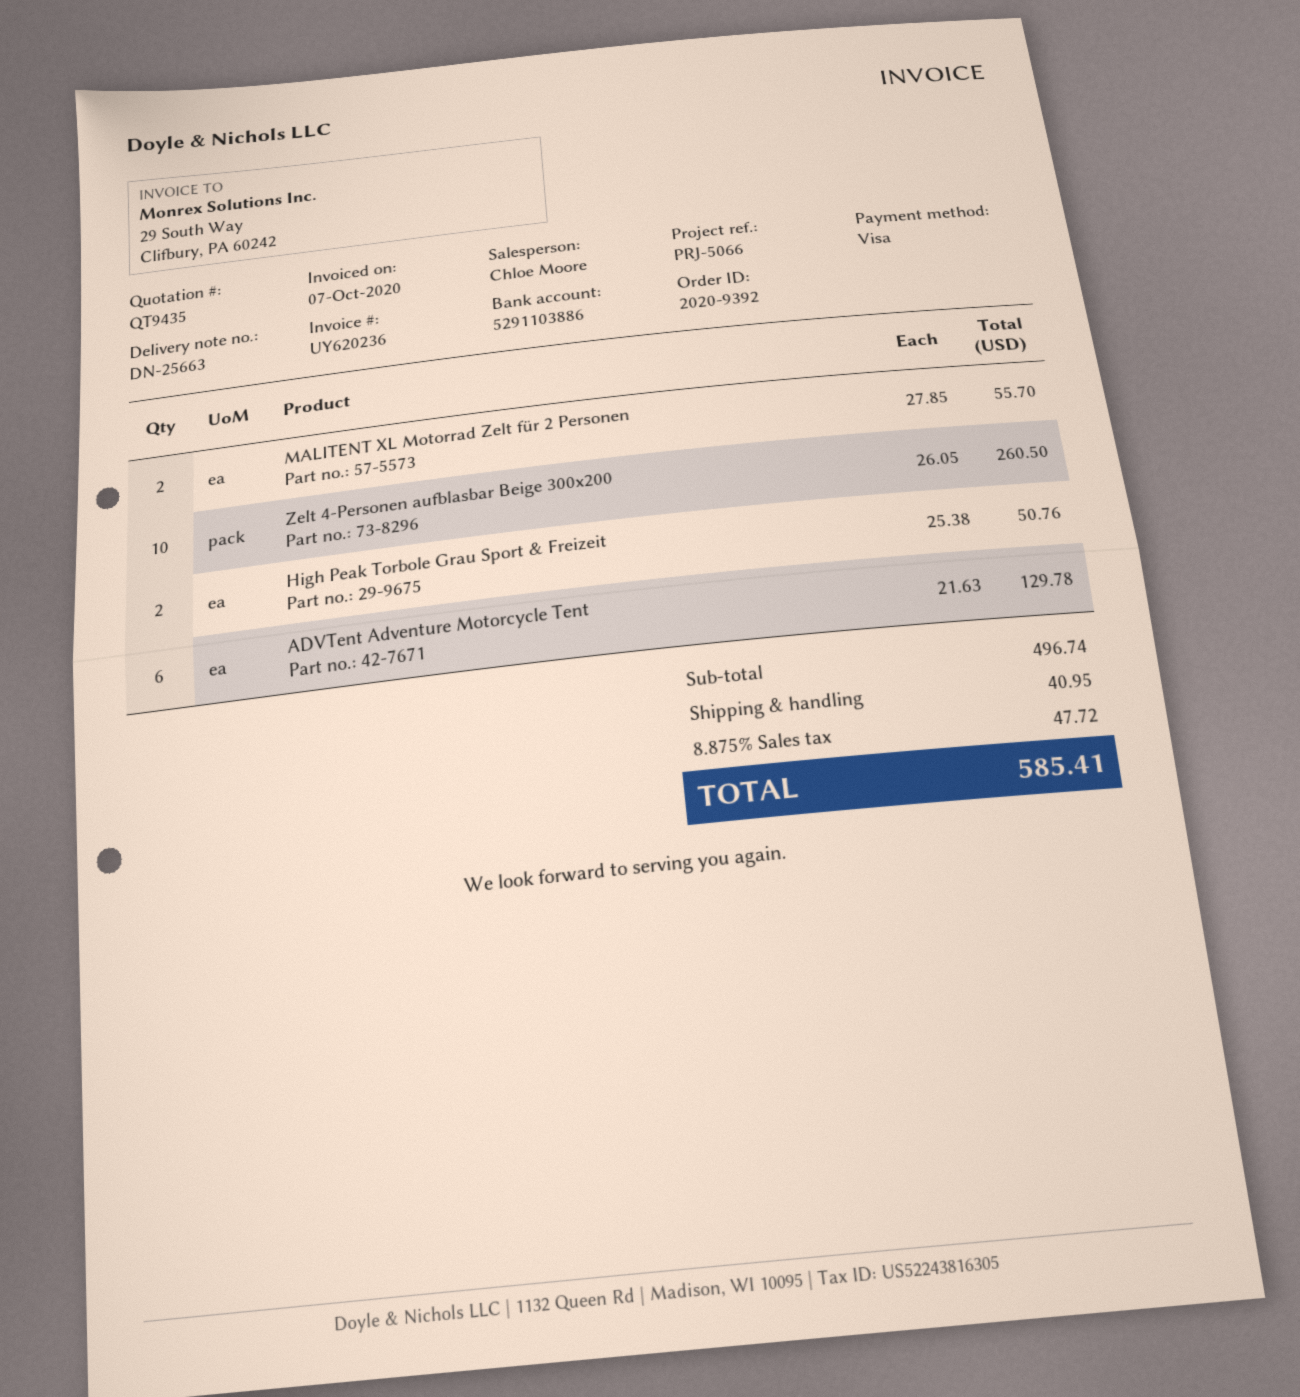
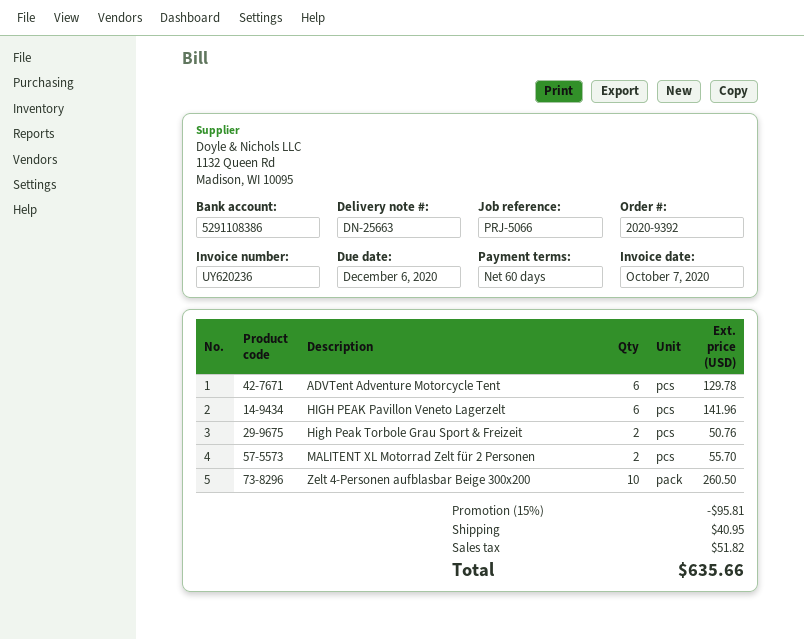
bank account: 5291103886 -> 5291108386
HIGH PEAK Pavillon Veneto Lagerzelt: none -> 6 for 141.96
discount: none -> 15% = 95.81
tax: 47.72 -> 51.82
total: 585.41 -> 635.66

